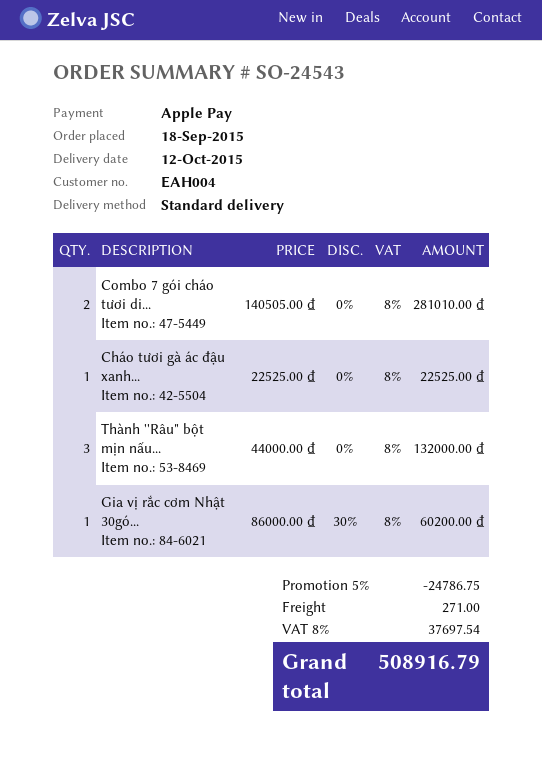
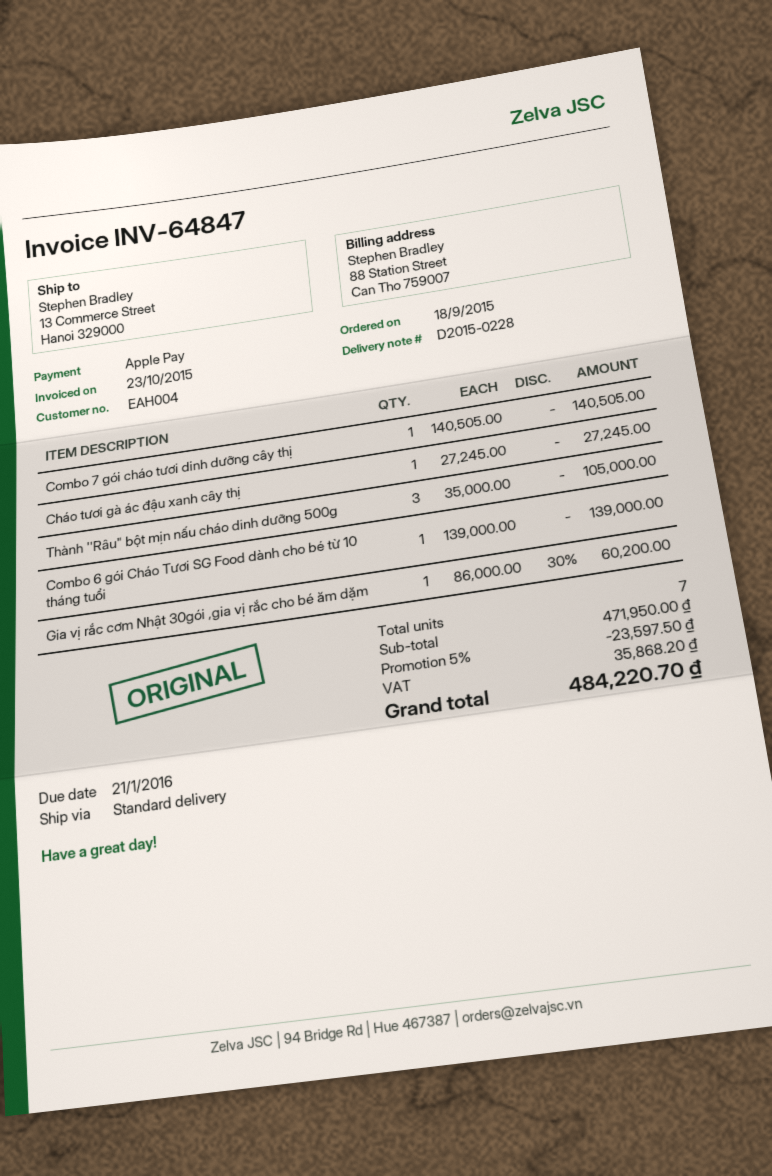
Combo 7 gói cháo tươi di...: 2 x 140505.00 = 281010.00 -> 1 x 140505.00 = 140505.00
Cháo tươi gà ác đậu xanh...: 1 x 22525.00 = 22525.00 -> 1 x 27245.00 = 27245.00
Thành ''Râu" bột mịn nấu...: 3 x 44000.00 = 132000.00 -> 3 x 35000.00 = 105000.00
Combo 6 gói Cháo Tươi SG Food dành cho bé từ 10 tháng tuổi: none -> 1 x 139000.00 = 139000.00
discount: 5% = 24786.75 -> 5% = 23597.50
shipping: 271.00 -> none
tax: 37697.54 -> 35868.20
total: 508916.79 -> 484220.70

